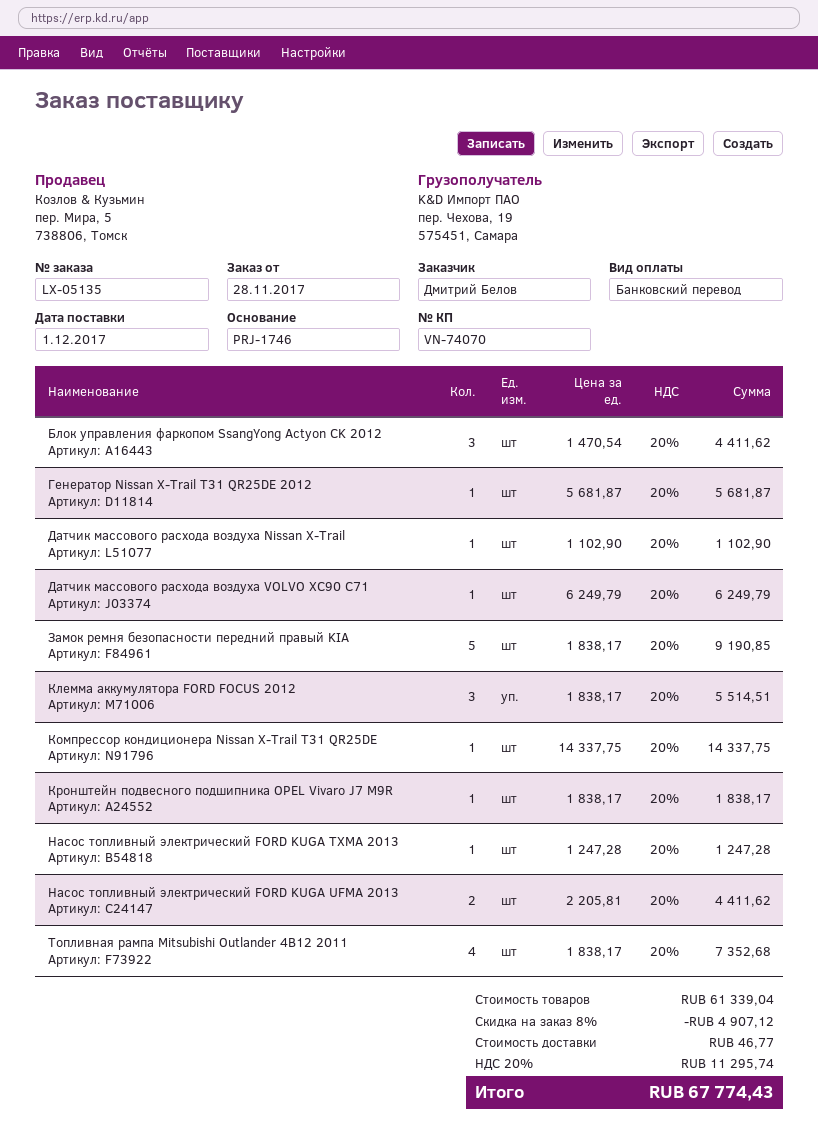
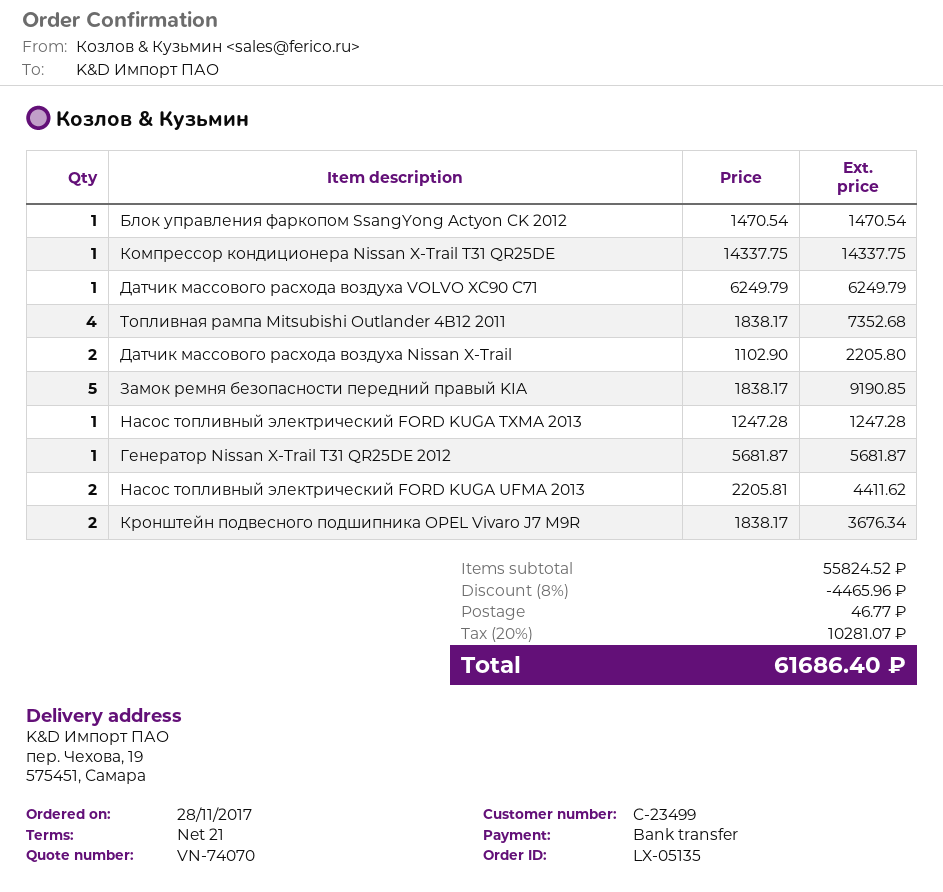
Блок управления фаркопом SsangYong Actyon CK 2012: 3 x 1470.54 = 4411.62 -> 1 x 1470.54 = 1470.54
Датчик массового расхода воздуха Nissan X-Trail: 1 x 1102.90 = 1102.90 -> 2 x 1102.90 = 2205.80
Клемма аккумулятора FORD FOCUS 2012: 3 x 1838.17 = 5514.51 -> none
Кронштейн подвесного подшипника OPEL Vivaro J7 M9R: 1 x 1838.17 = 1838.17 -> 2 x 1838.17 = 3676.34
subtotal: 61339.04 -> 55824.52
discount: 8% = 4907.12 -> 8% = 4465.96
tax: 20% = 11295.74 -> 20% = 10281.07
total: 67774.43 -> 61686.40

